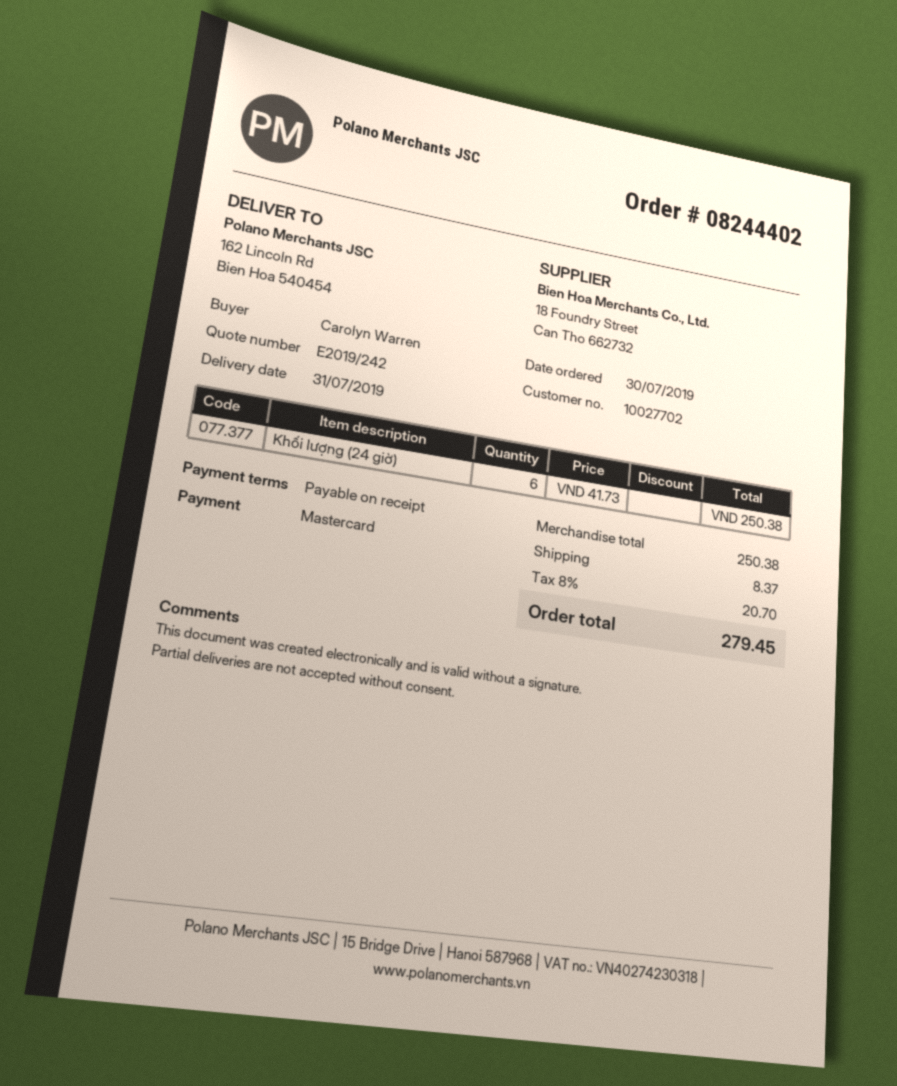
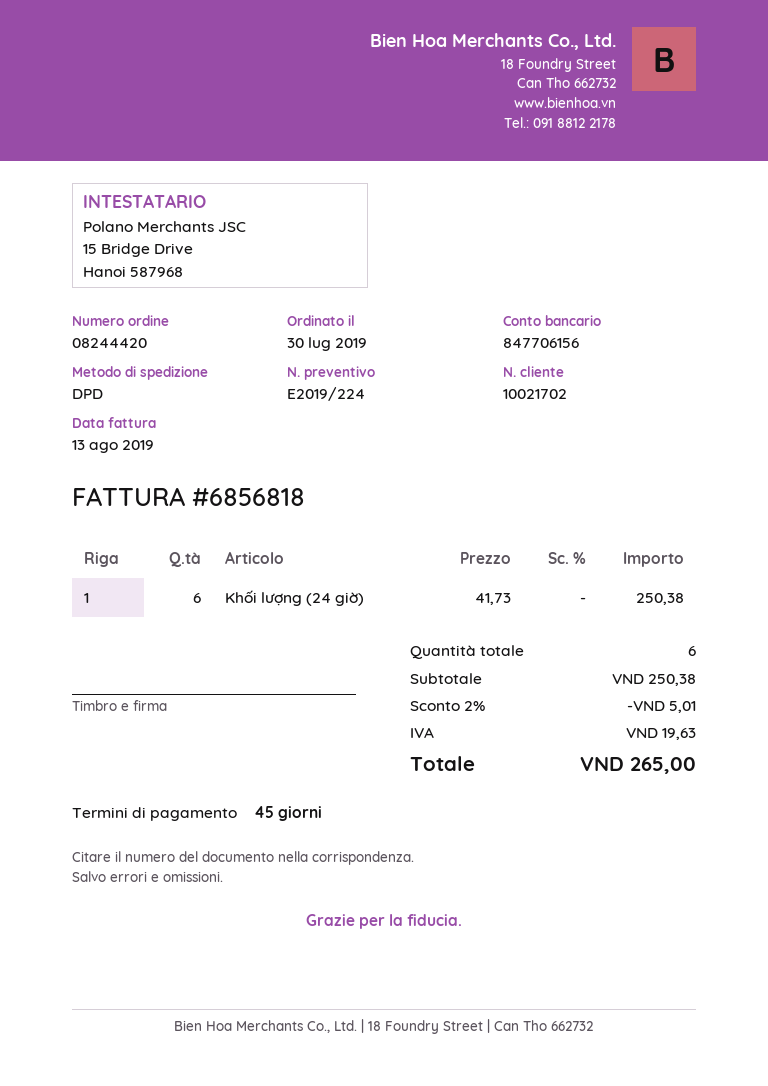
quote number: E2019/242 -> E2019/224
order number: 08244402 -> 08244420
payment terms: on receipt -> 45 days
customer number: 10027702 -> 10021702
discount: none -> 2% = 5.01
shipping: 8.37 -> none
tax: 20.70 -> 19.63
total: 279.45 -> 265.00

